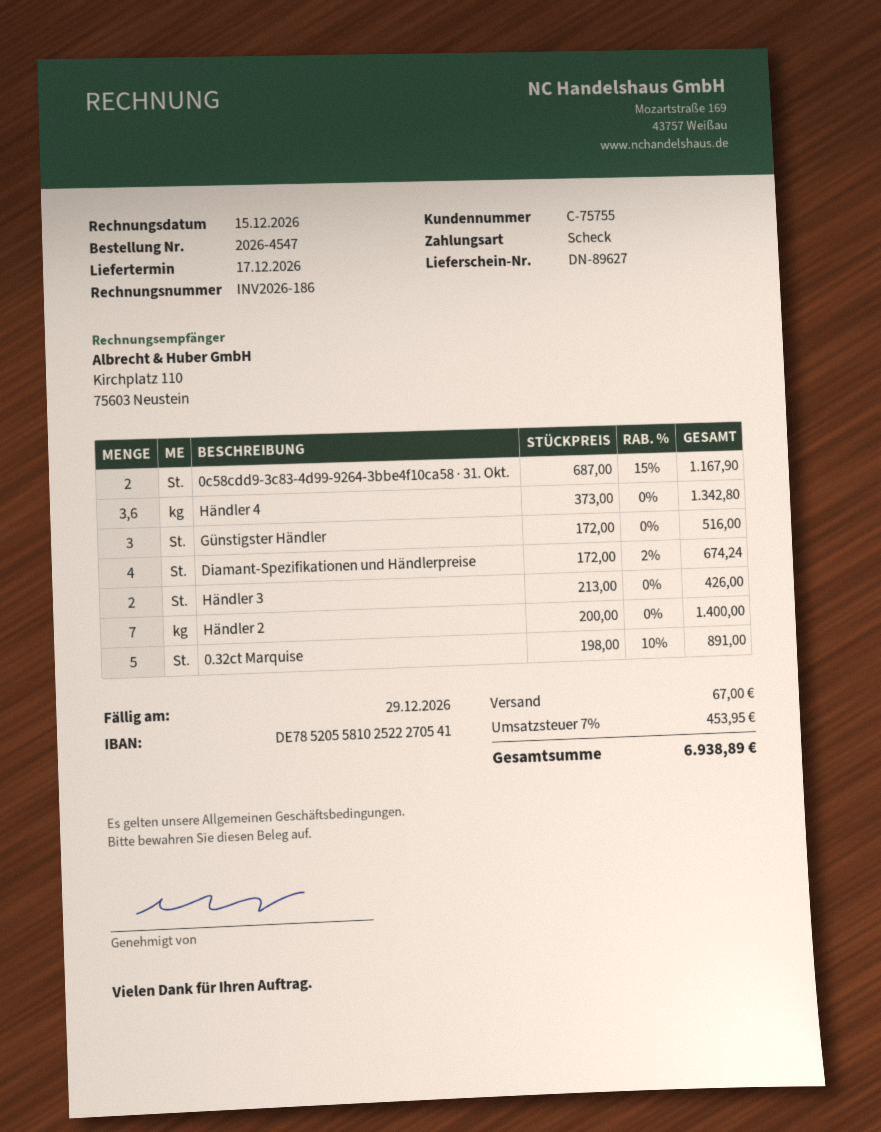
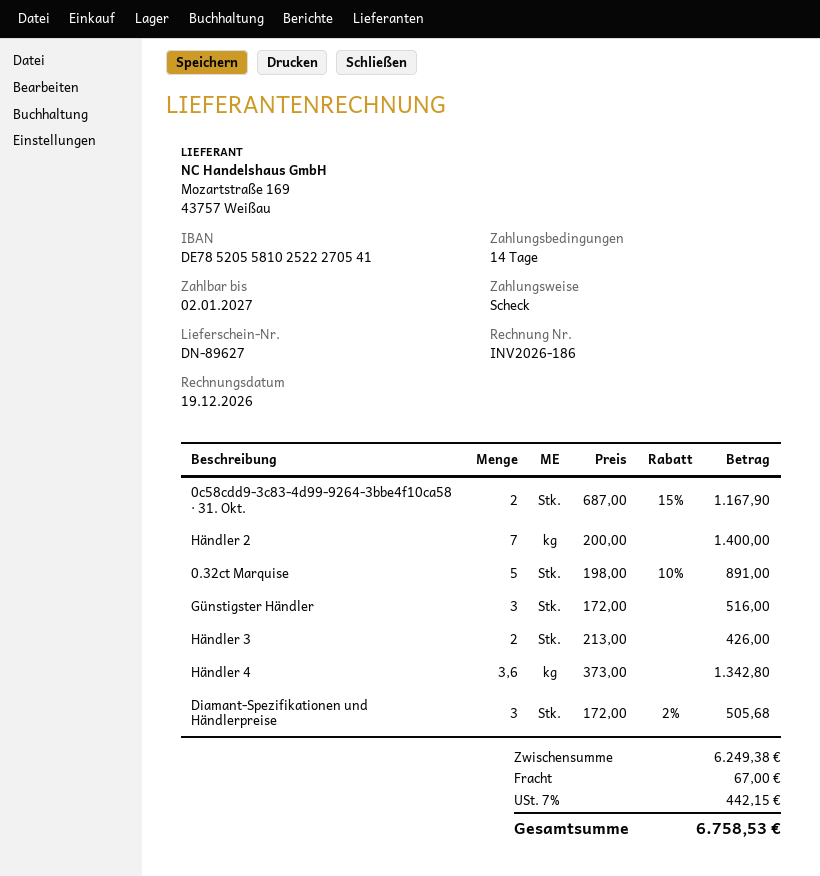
invoice date: 2026-12-15 -> 2026-12-19
due date: 2026-12-29 -> 2027-01-02
Diamant-Spezifikationen und Händlerpreise: 4 x 172.00 - 2% = 674.24 -> 3 x 172.00 - 2% = 505.68
tax: 7% = 453.95 -> 7% = 442.15
total: 6938.89 -> 6758.53

